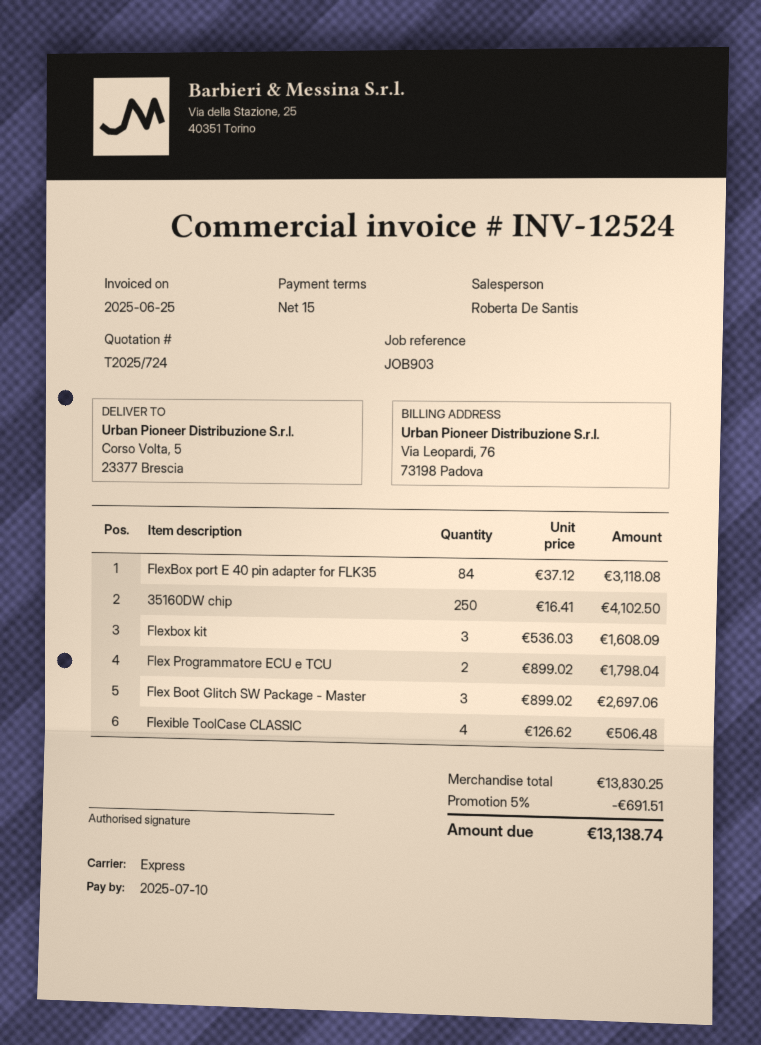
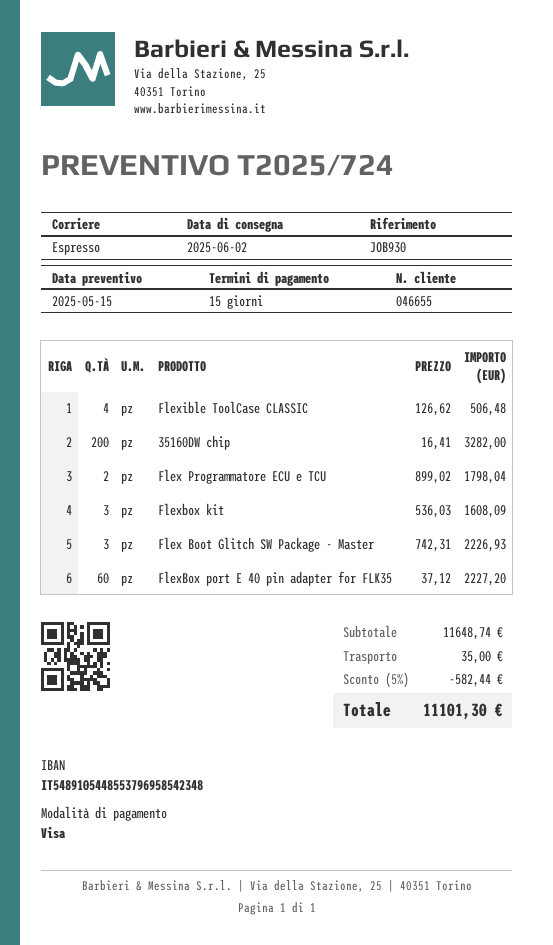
reference: JOB903 -> JOB930
FlexBox port E 40 pin adapter for FLK35: 84 x 37.12 = 3118.08 -> 60 x 37.12 = 2227.20
35160DW chip: 250 x 16.41 = 4102.50 -> 200 x 16.41 = 3282.00
Flex Boot Glitch SW Package - Master: 3 x 899.02 = 2697.06 -> 3 x 742.31 = 2226.93
subtotal: 13830.25 -> 11648.74
discount: 5% = 691.51 -> 5% = 582.44
shipping: none -> 35.00
total: 13138.74 -> 11101.30

